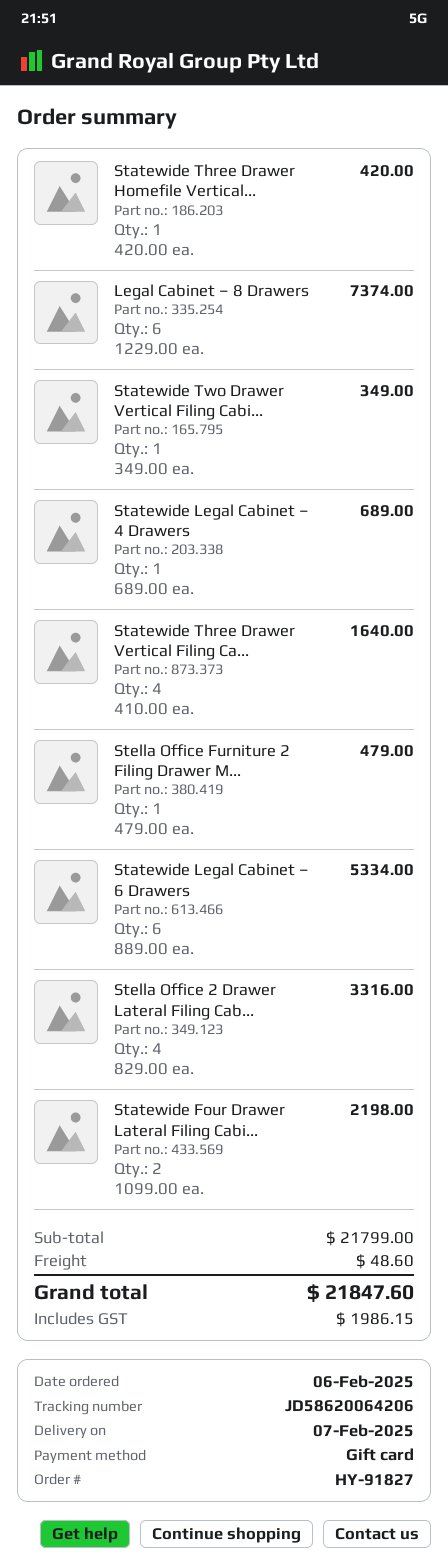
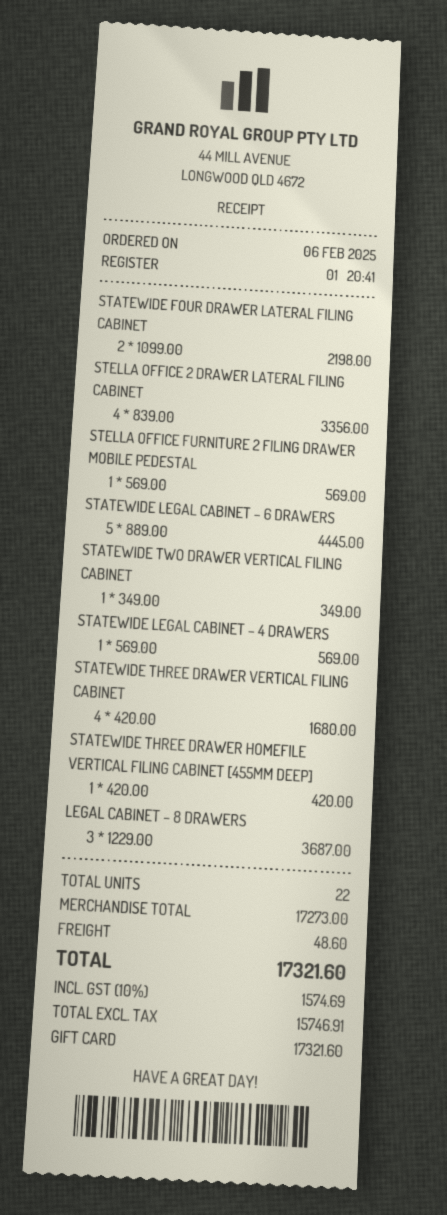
Legal Cabinet – 8 Drawers: 6 x 1229.00 = 7374.00 -> 3 x 1229.00 = 3687.00
Statewide Legal Cabinet – 4 Drawers: 1 x 689.00 = 689.00 -> 1 x 569.00 = 569.00
Statewide Three Drawer Vertical Filing Ca...: 4 x 410.00 = 1640.00 -> 4 x 420.00 = 1680.00
Stella Office Furniture 2 Filing Drawer M...: 1 x 479.00 = 479.00 -> 1 x 569.00 = 569.00
Statewide Legal Cabinet – 6 Drawers: 6 x 889.00 = 5334.00 -> 5 x 889.00 = 4445.00
Stella Office 2 Drawer Lateral Filing Cab...: 4 x 829.00 = 3316.00 -> 4 x 839.00 = 3356.00
subtotal: 21799.00 -> 17273.00
tax: 1986.15 -> 1574.69
total: 21847.60 -> 17321.60

